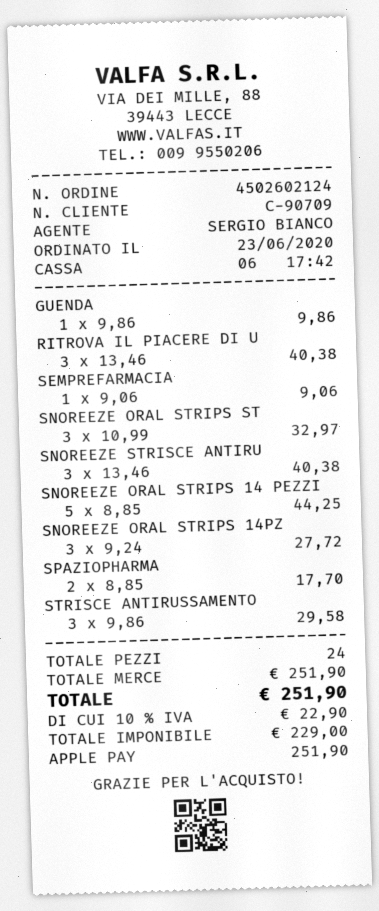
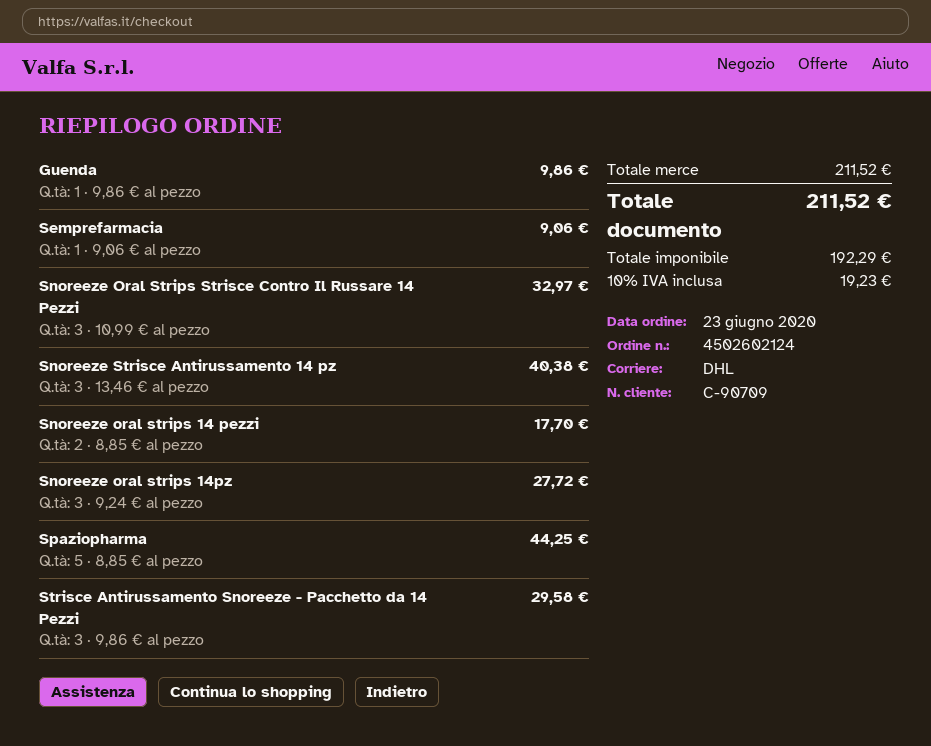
RITROVA IL PIACERE DI U: 3 x 13.46 = 40.38 -> none
SNOREEZE ORAL STRIPS 14 PEZZI: 5 x 8.85 = 44.25 -> 2 x 8.85 = 17.70
SPAZIOPHARMA: 2 x 8.85 = 17.70 -> 5 x 8.85 = 44.25
subtotal: 251.90 -> 211.52
net: 229.00 -> 192.29
tax: 10% = 22.90 -> 10% = 19.23
total: 251.90 -> 211.52

